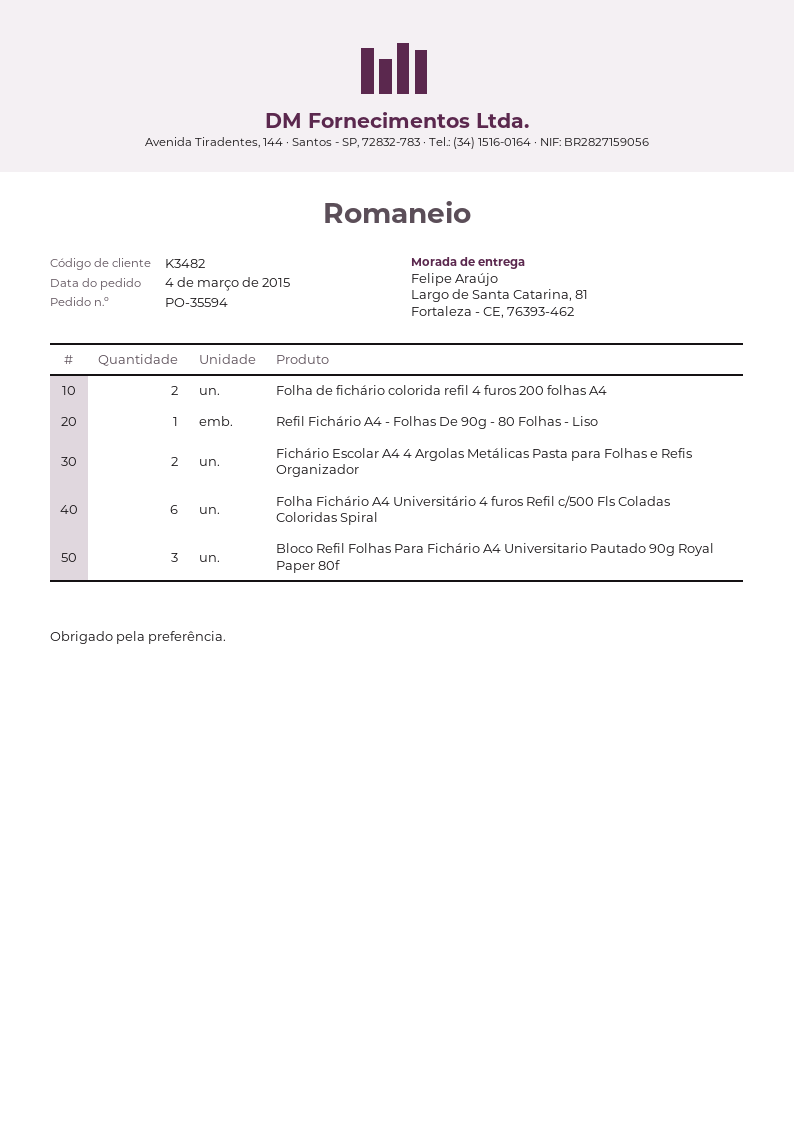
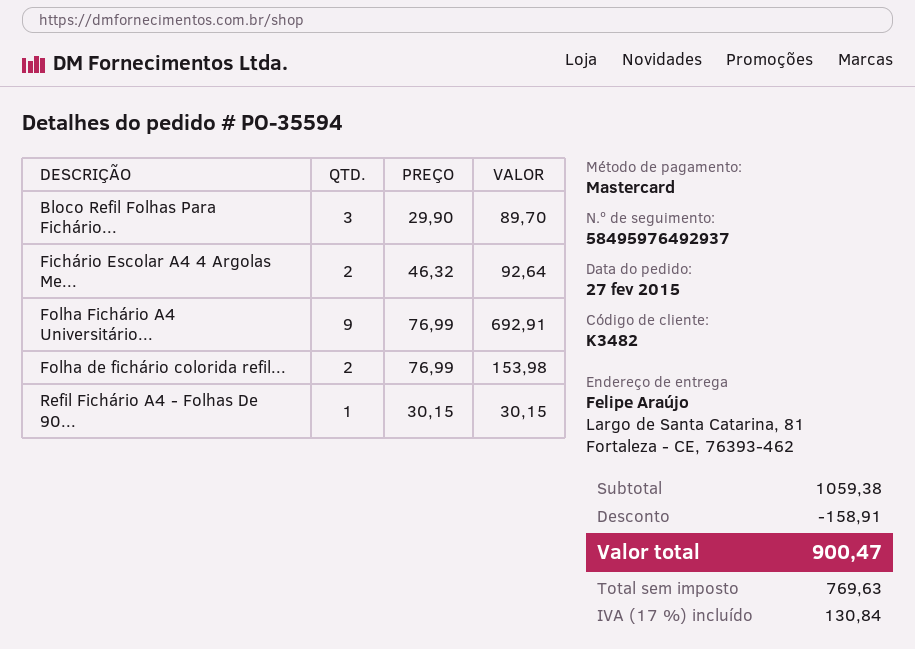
order date: 2015-03-04 -> 2015-02-27
Folha Fichário A4 Universitário 4 furos Refil c/500 Fls Coladas Coloridas Spiral: 6 -> 9

